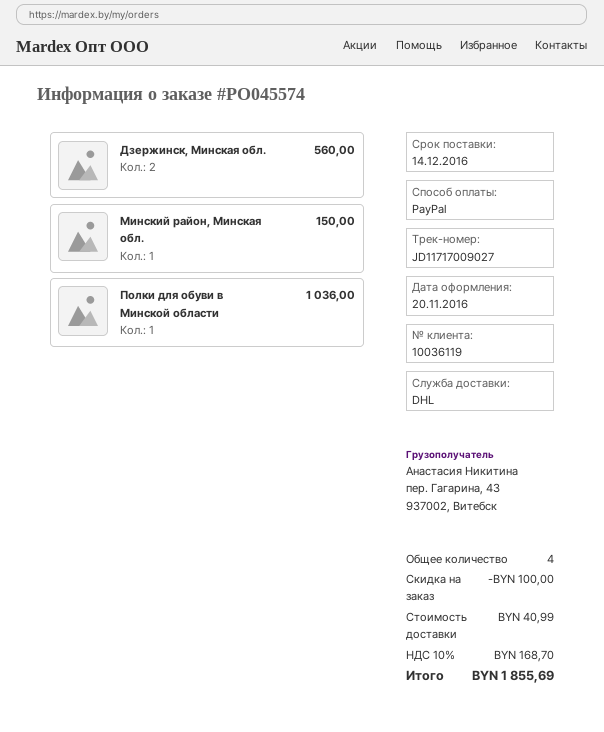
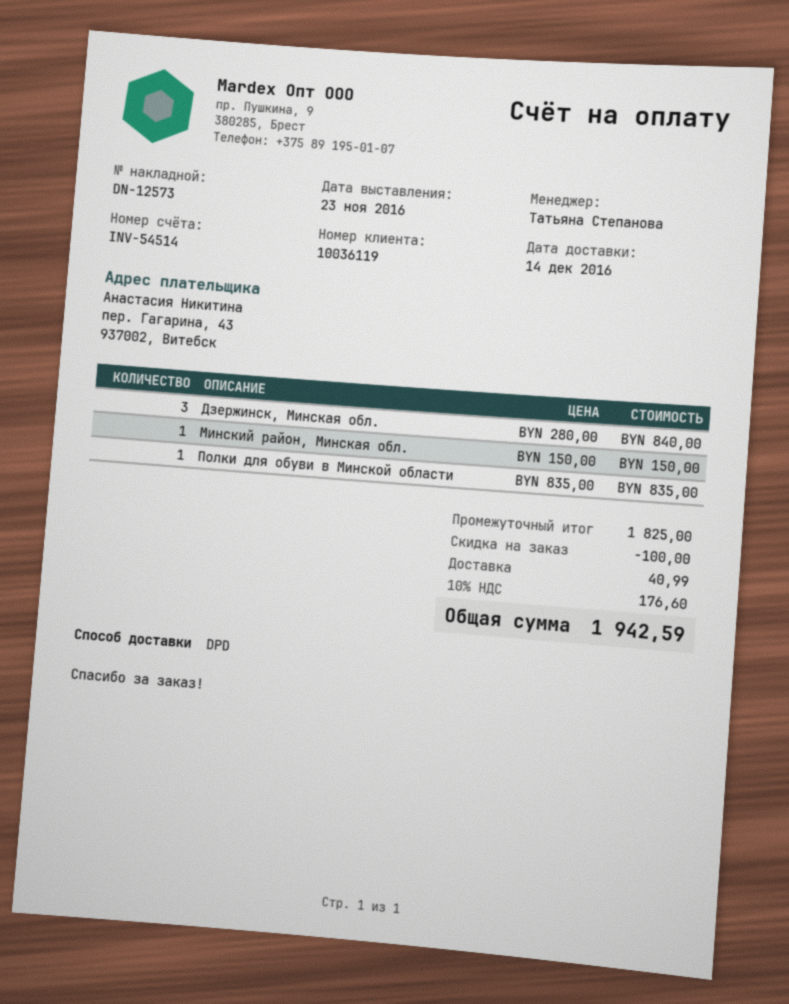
shipping method: DHL -> DPD
Дзержинск, Минская обл.: 2 for 560.00 -> 3 for 840.00
Полки для обуви в Минской области: 1 for 1036.00 -> 1 for 835.00
tax: 10% = 168.70 -> 10% = 176.60
total: 1855.69 -> 1942.59

